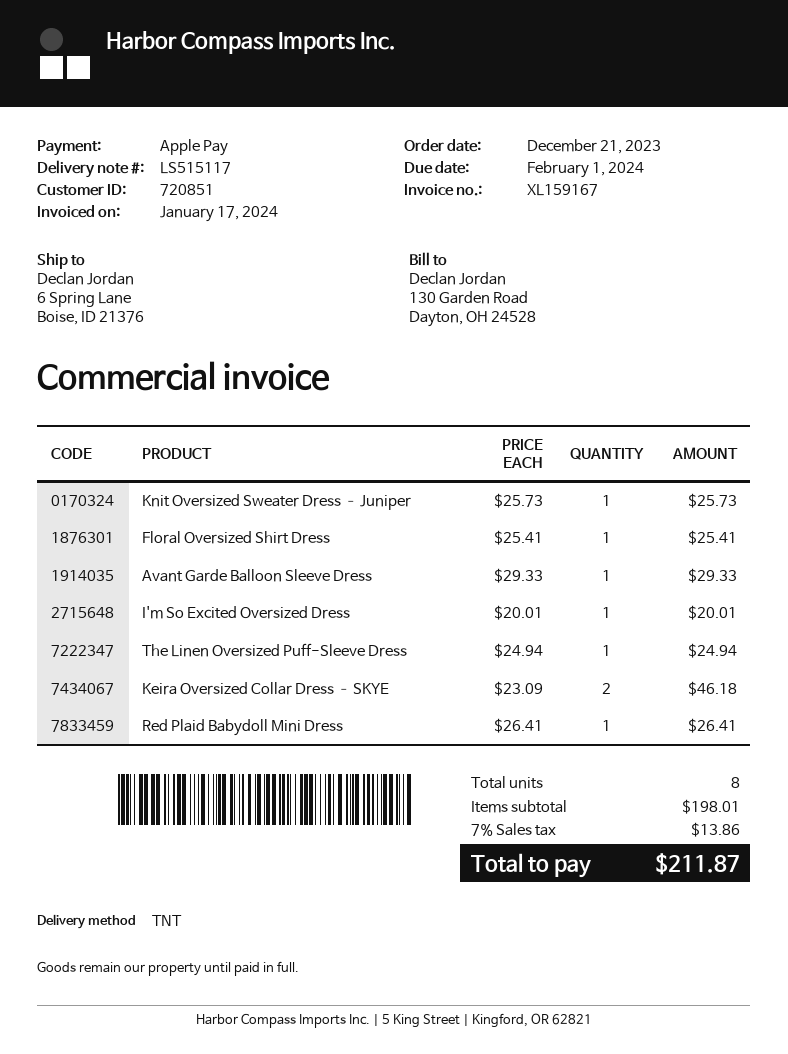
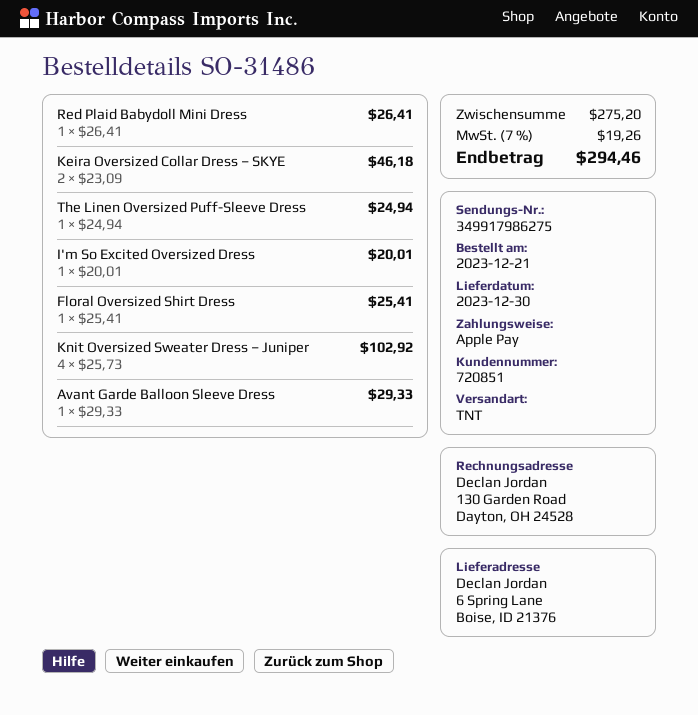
Knit Oversized Sweater Dress – Juniper: 1 x 25.73 = 25.73 -> 4 x 25.73 = 102.92
subtotal: 198.01 -> 275.20
tax: 7% = 13.86 -> 7% = 19.26
total: 211.87 -> 294.46

